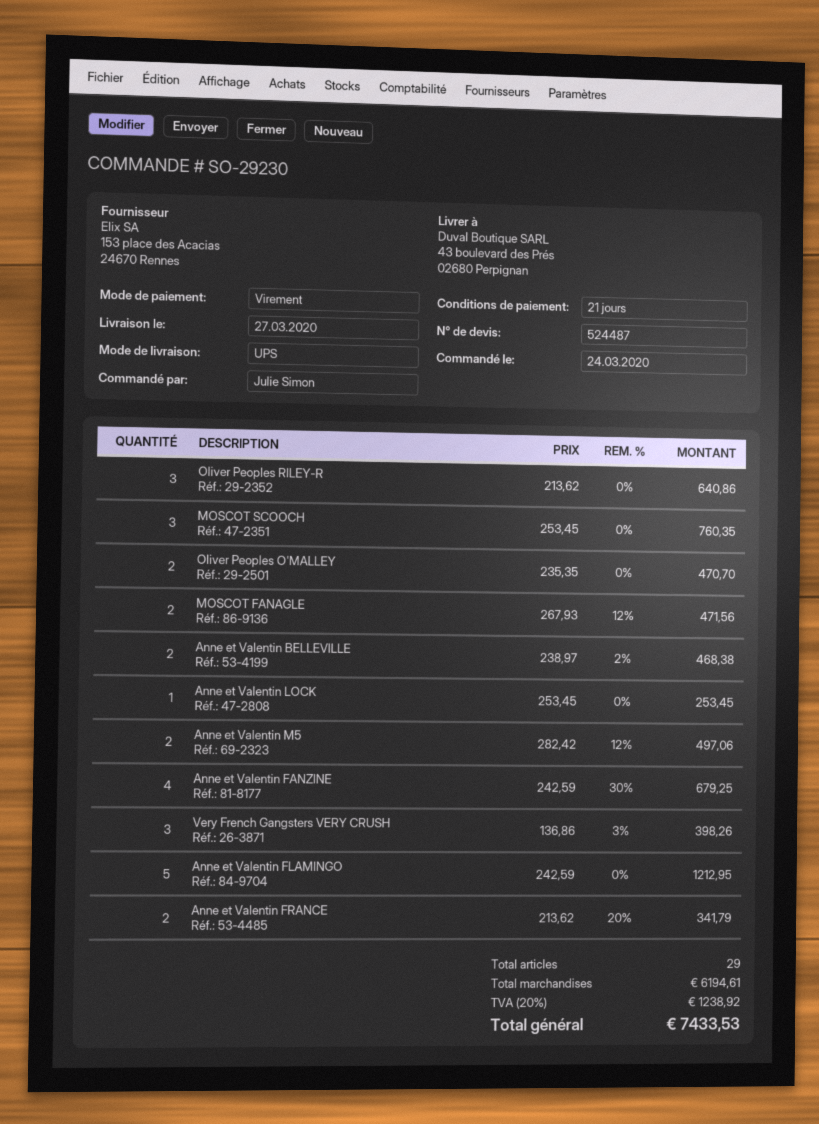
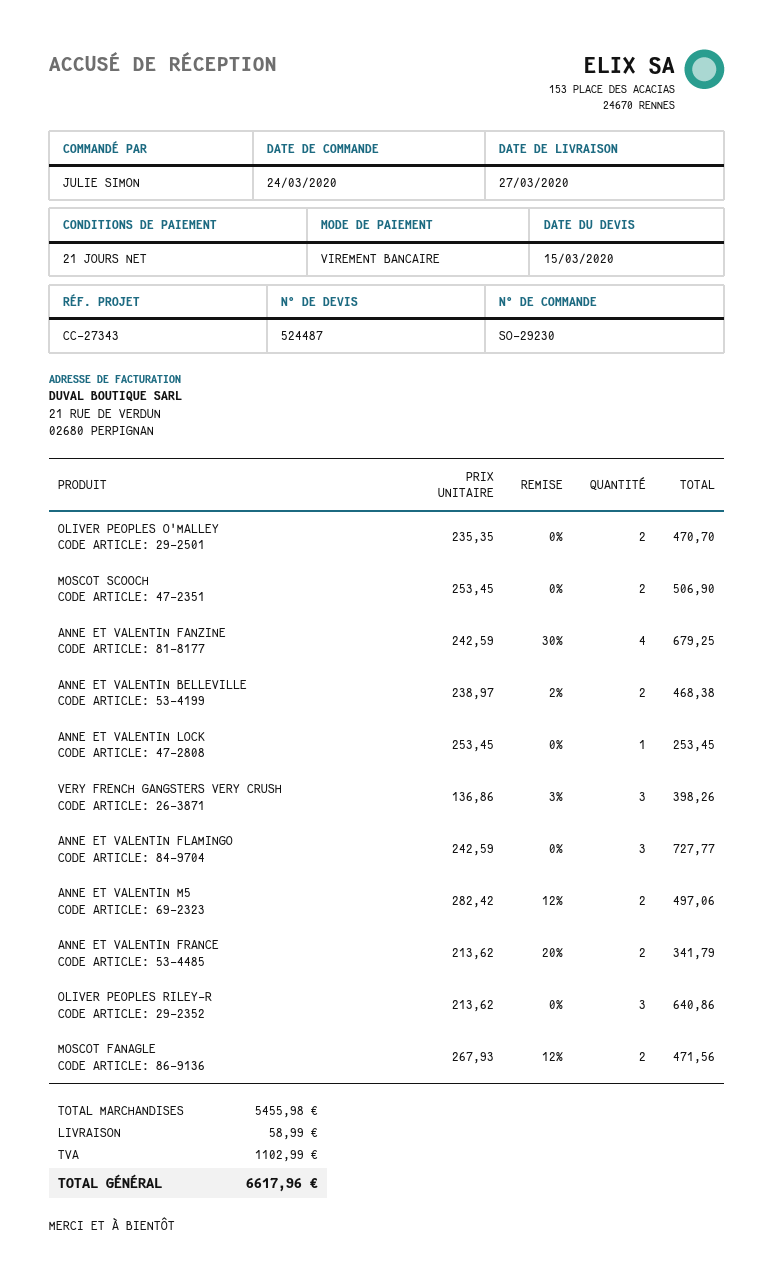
MOSCOT SCOOCH: 3 x 253.45 = 760.35 -> 2 x 253.45 = 506.90
Anne et Valentin FLAMINGO: 5 x 242.59 = 1212.95 -> 3 x 242.59 = 727.77
subtotal: 6194.61 -> 5455.98
shipping: none -> 58.99
tax: 1238.92 -> 1102.99
total: 7433.53 -> 6617.96

